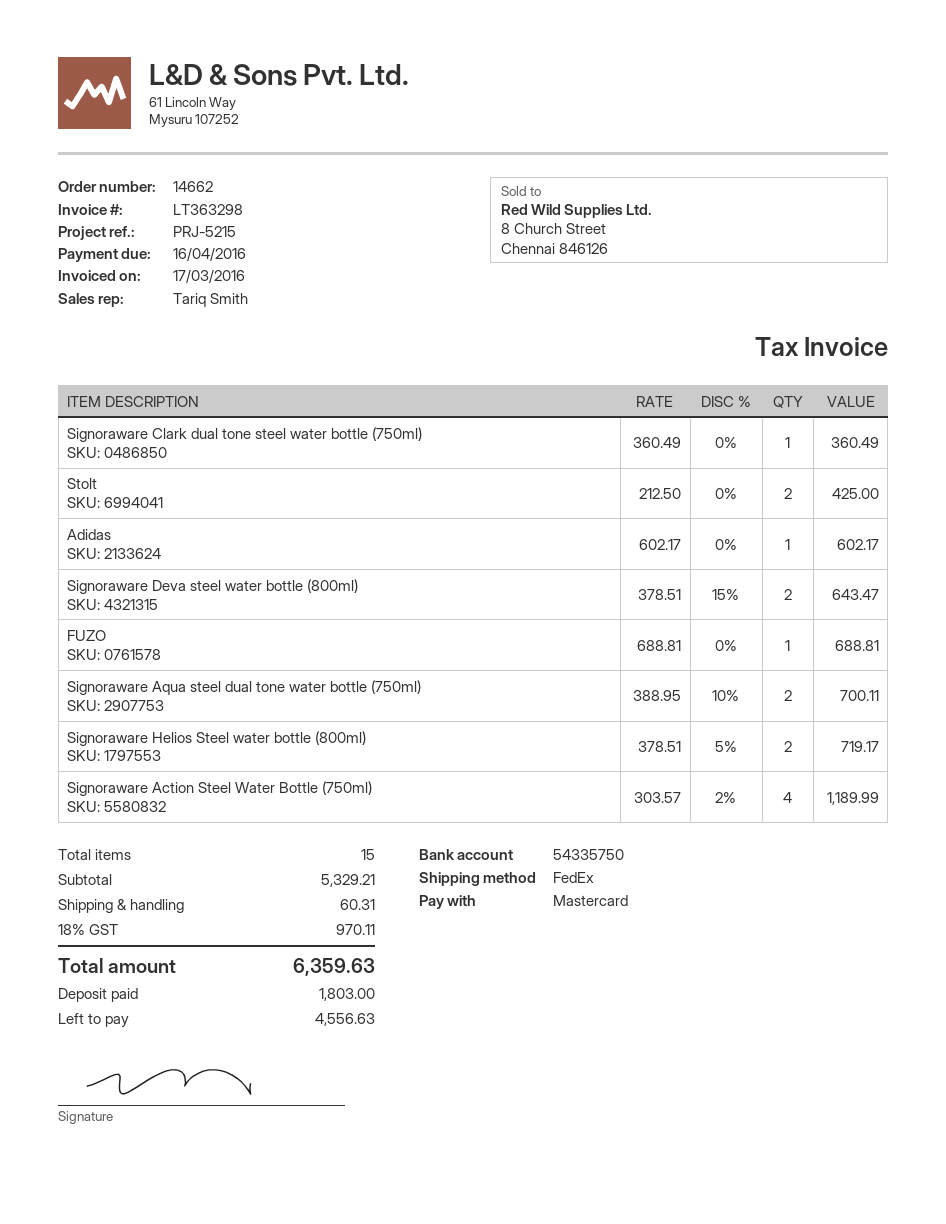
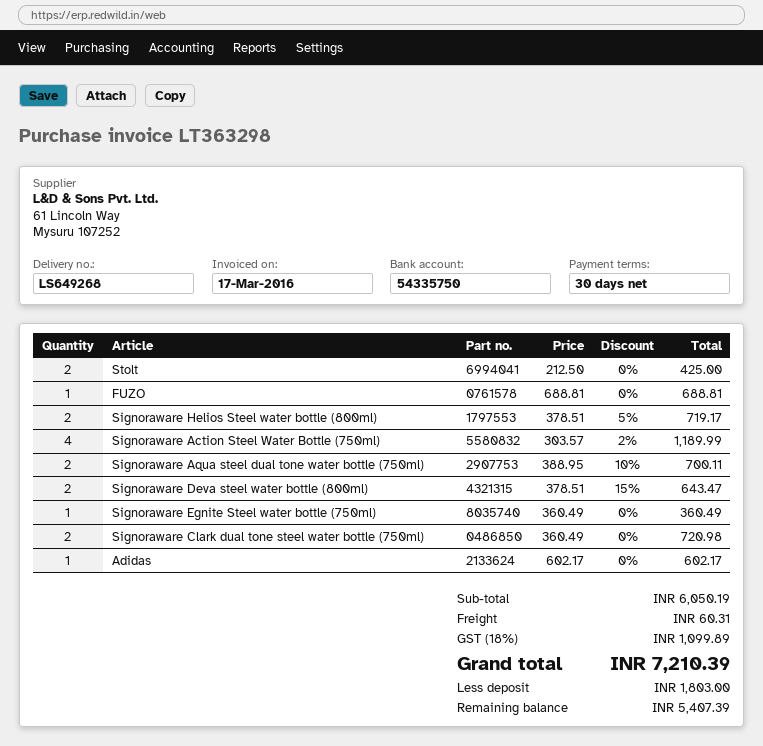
Signoraware Clark dual tone steel water bottle (750ml): 1 x 360.49 = 360.49 -> 2 x 360.49 = 720.98
Signoraware Egnite Steel water bottle (750ml): none -> 1 x 360.49 = 360.49
subtotal: 5329.21 -> 6050.19
tax: 18% = 970.11 -> 18% = 1099.89
total: 6359.63 -> 7210.39
balance: 4556.63 -> 5407.39

